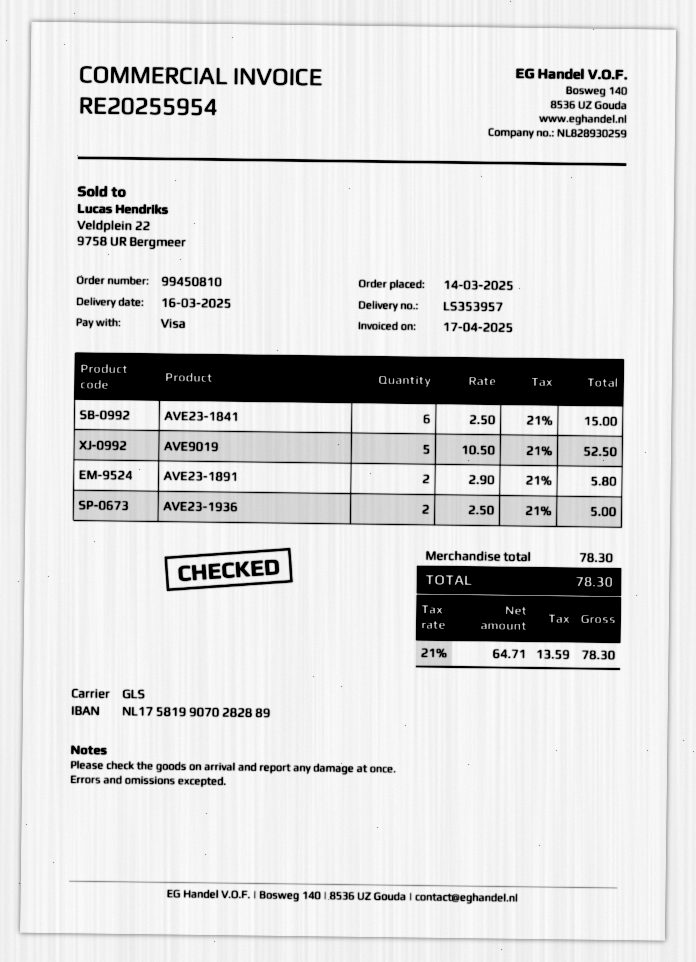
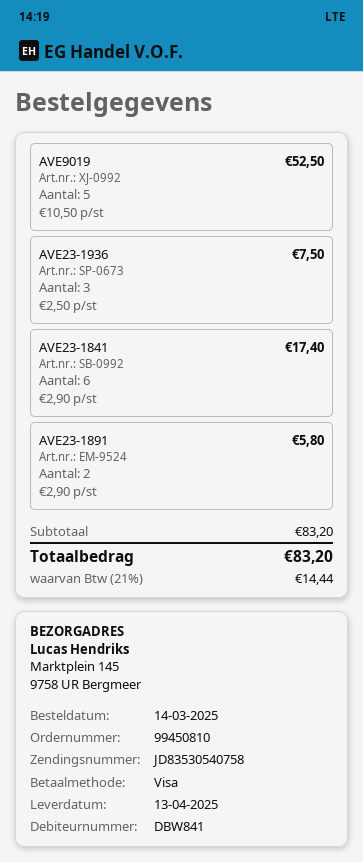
delivery date: 2025-03-16 -> 2025-04-13
AVE23-1841: 6 x 2.50 = 15.00 -> 6 x 2.90 = 17.40
AVE23-1936: 2 x 2.50 = 5.00 -> 3 x 2.50 = 7.50
subtotal: 78.30 -> 83.20
tax: 21% = 13.59 -> 21% = 14.44
total: 78.30 -> 83.20

